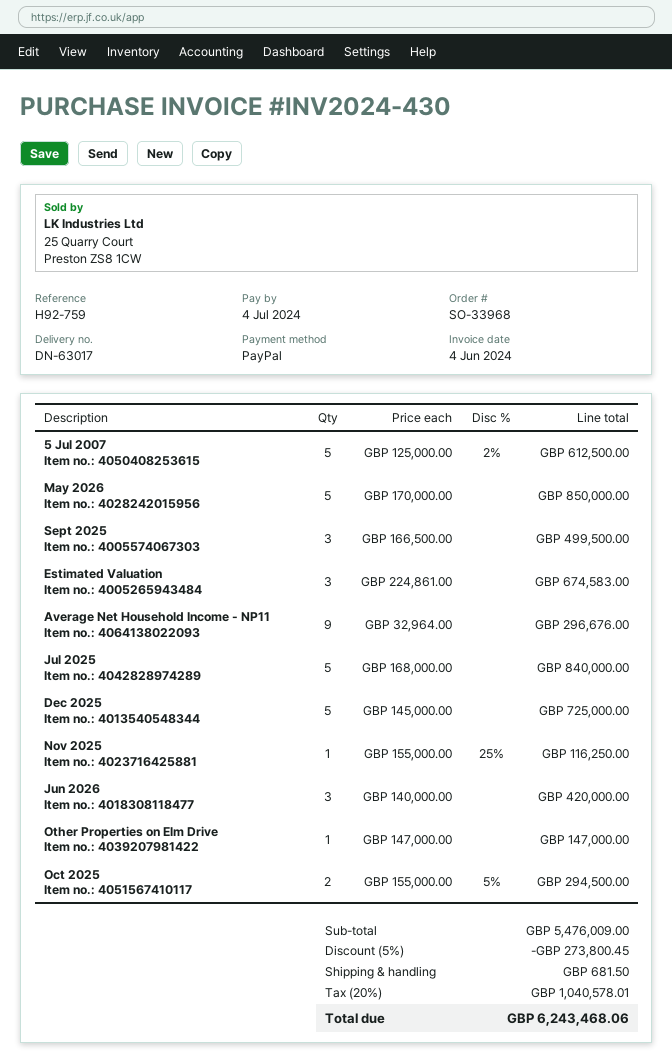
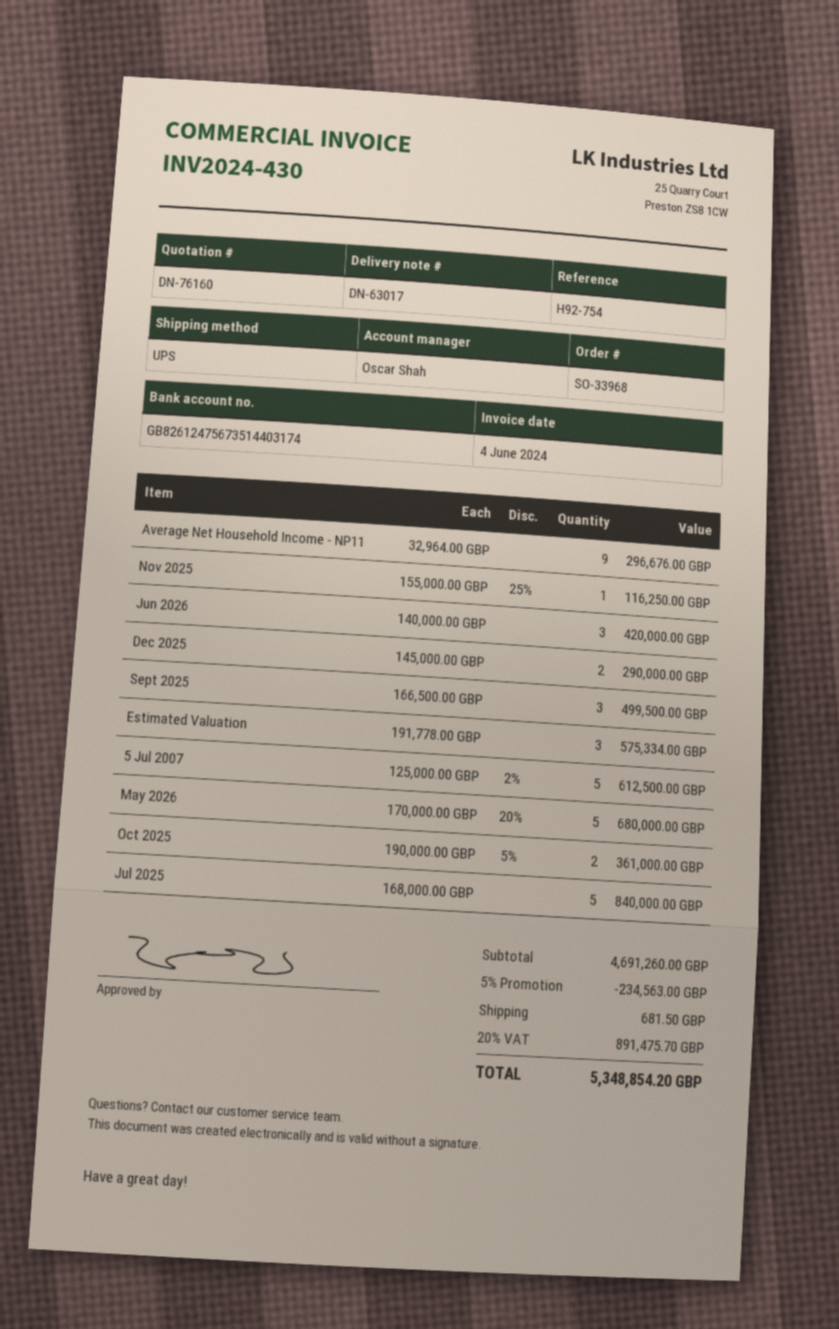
reference: H92-759 -> H92-754
May 2026: 5 x 170000.00 = 850000.00 -> 5 x 170000.00 - 20% = 680000.00
Estimated Valuation: 3 x 224861.00 = 674583.00 -> 3 x 191778.00 = 575334.00
Dec 2025: 5 x 145000.00 = 725000.00 -> 2 x 145000.00 = 290000.00
Other Properties on Elm Drive: 1 x 147000.00 = 147000.00 -> none
Oct 2025: 2 x 155000.00 - 5% = 294500.00 -> 2 x 190000.00 - 5% = 361000.00
subtotal: 5476009.00 -> 4691260.00
discount: 5% = 273800.45 -> 5% = 234563.00
tax: 20% = 1040578.01 -> 20% = 891475.70
total: 6243468.06 -> 5348854.20

